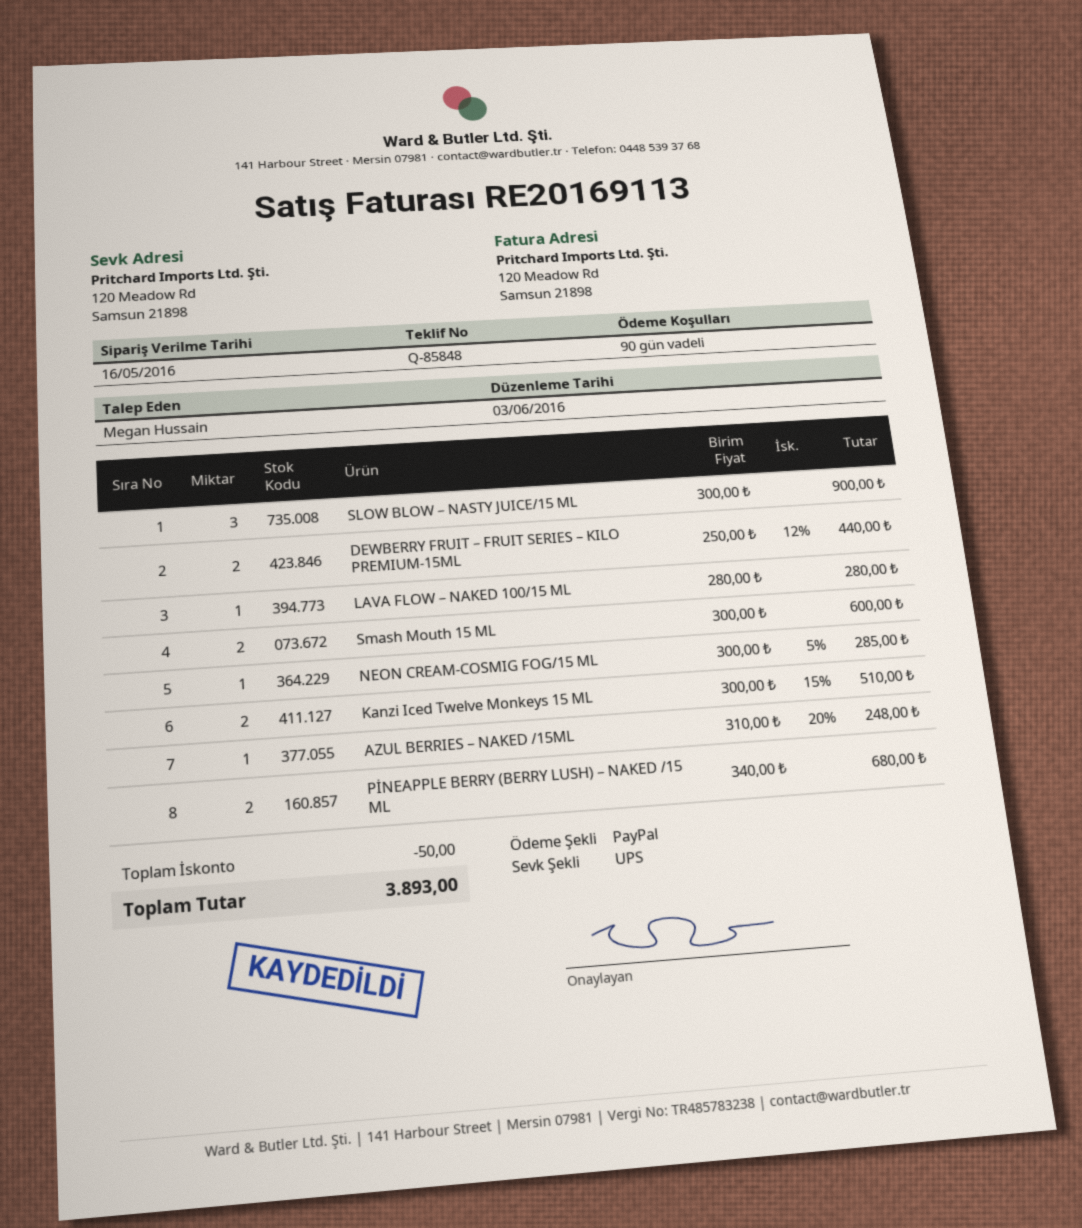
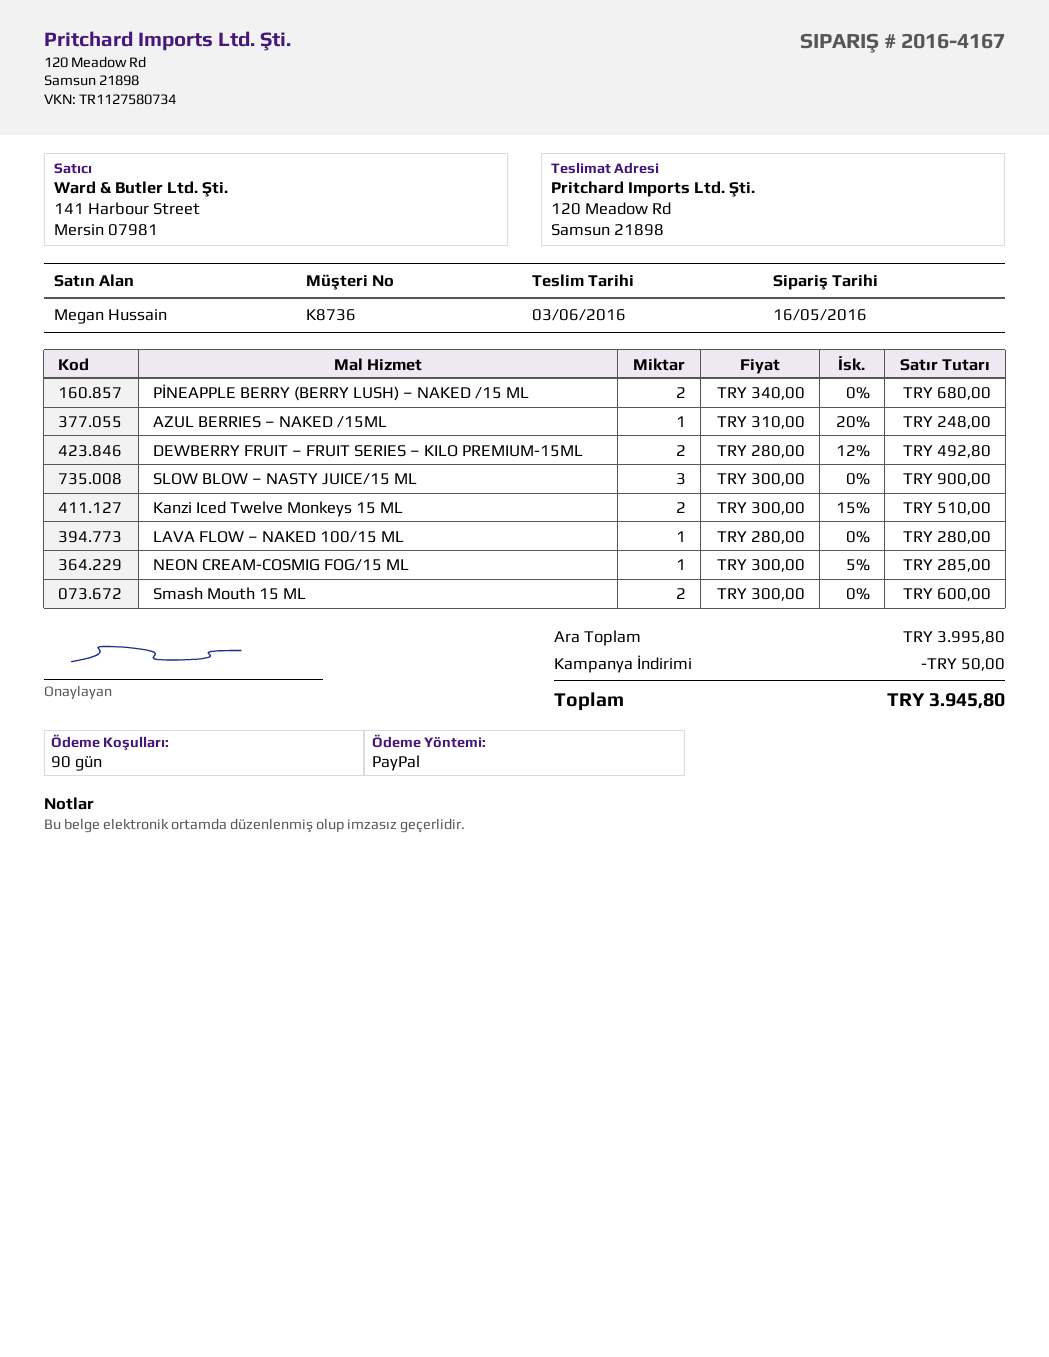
DEWBERRY FRUIT – FRUIT SERIES – KILO PREMIUM-15ML: 2 x 250.00 - 12% = 440.00 -> 2 x 280.00 - 12% = 492.80
total: 3893.00 -> 3945.80

